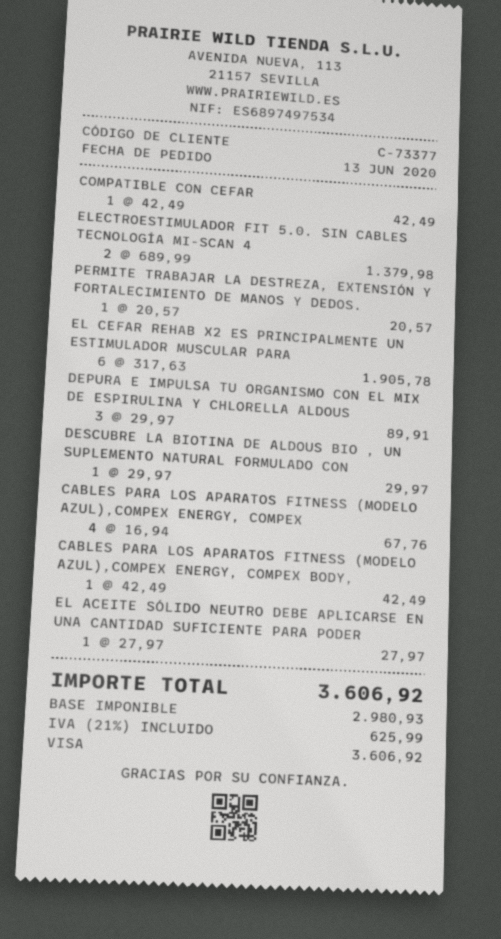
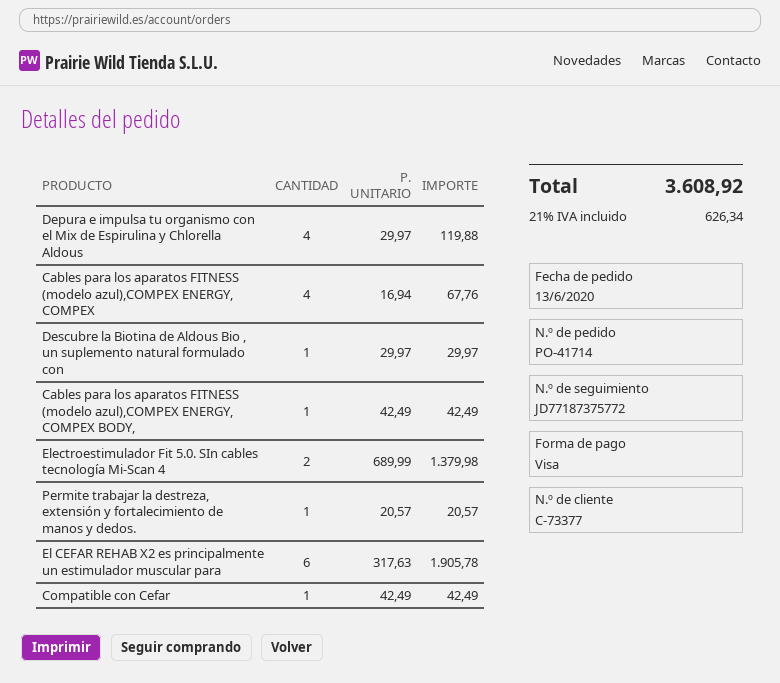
DEPURA E IMPULSA TU ORGANISMO CON EL MIX DE ESPIRULINA Y CHLORELLA ALDOUS: 3 x 29.97 = 89.91 -> 4 x 29.97 = 119.88
EL ACEITE SÓLIDO NEUTRO DEBE APLICARSE EN UNA CANTIDAD SUFICIENTE PARA PODER: 1 x 27.97 = 27.97 -> none
tax: 21% = 625.99 -> 21% = 626.34
total: 3606.92 -> 3608.92

